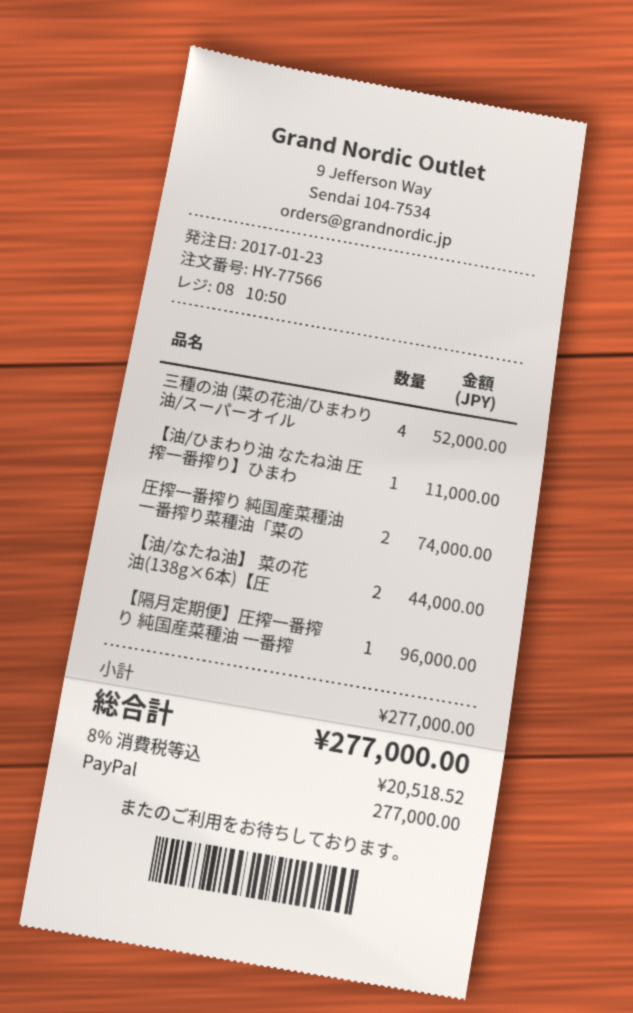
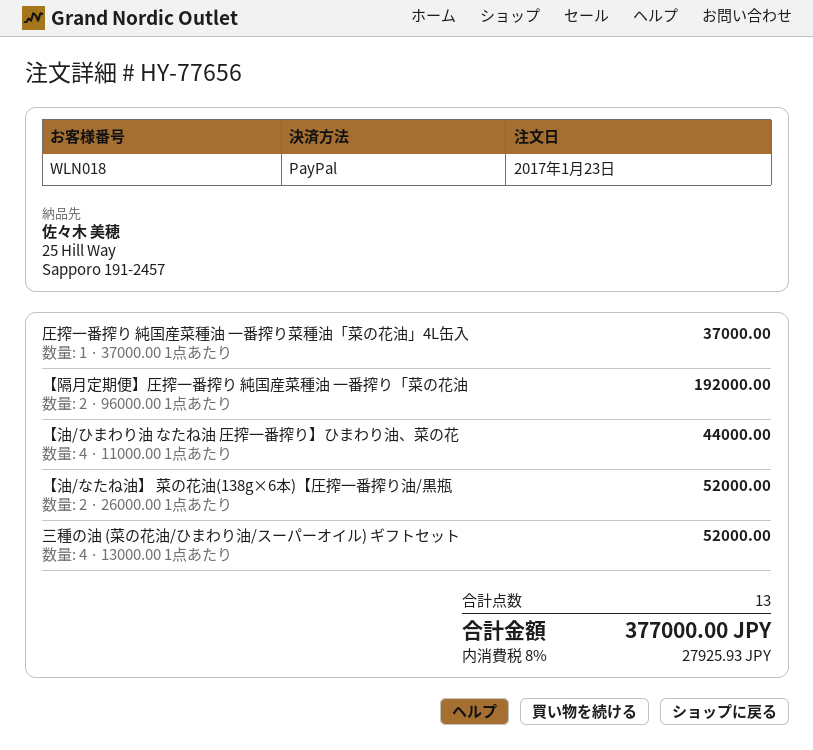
order number: HY-77566 -> HY-77656
【油/ひまわり油 なたね油 圧搾一番搾り】ひまわ: 1 for 11000.00 -> 4 for 44000.00
圧搾一番搾り 純国産菜種油 一番搾り菜種油「菜の: 2 for 74000.00 -> 1 for 37000.00
【油/なたね油】 菜の花油(138g×6本)【圧: 2 for 44000.00 -> 2 for 52000.00
【隔月定期便】圧搾一番搾り 純国産菜種油 一番搾: 1 for 96000.00 -> 2 for 192000.00
tax: 8% = 20518.52 -> 8% = 27925.93
total: 277000.00 -> 377000.00

